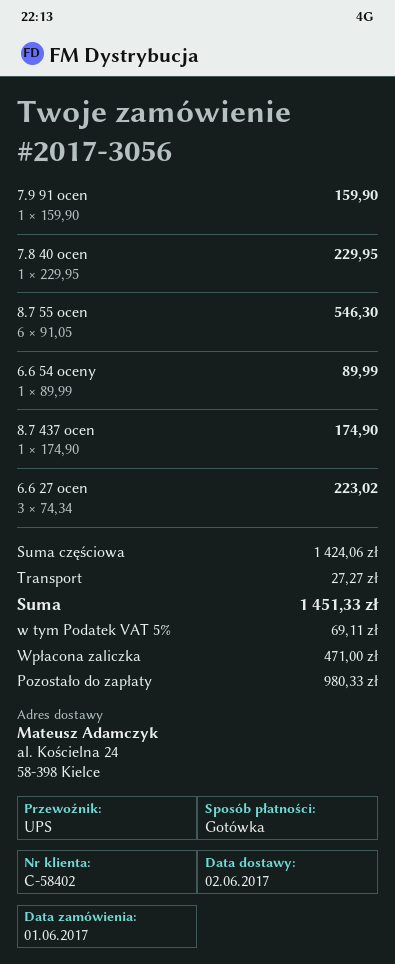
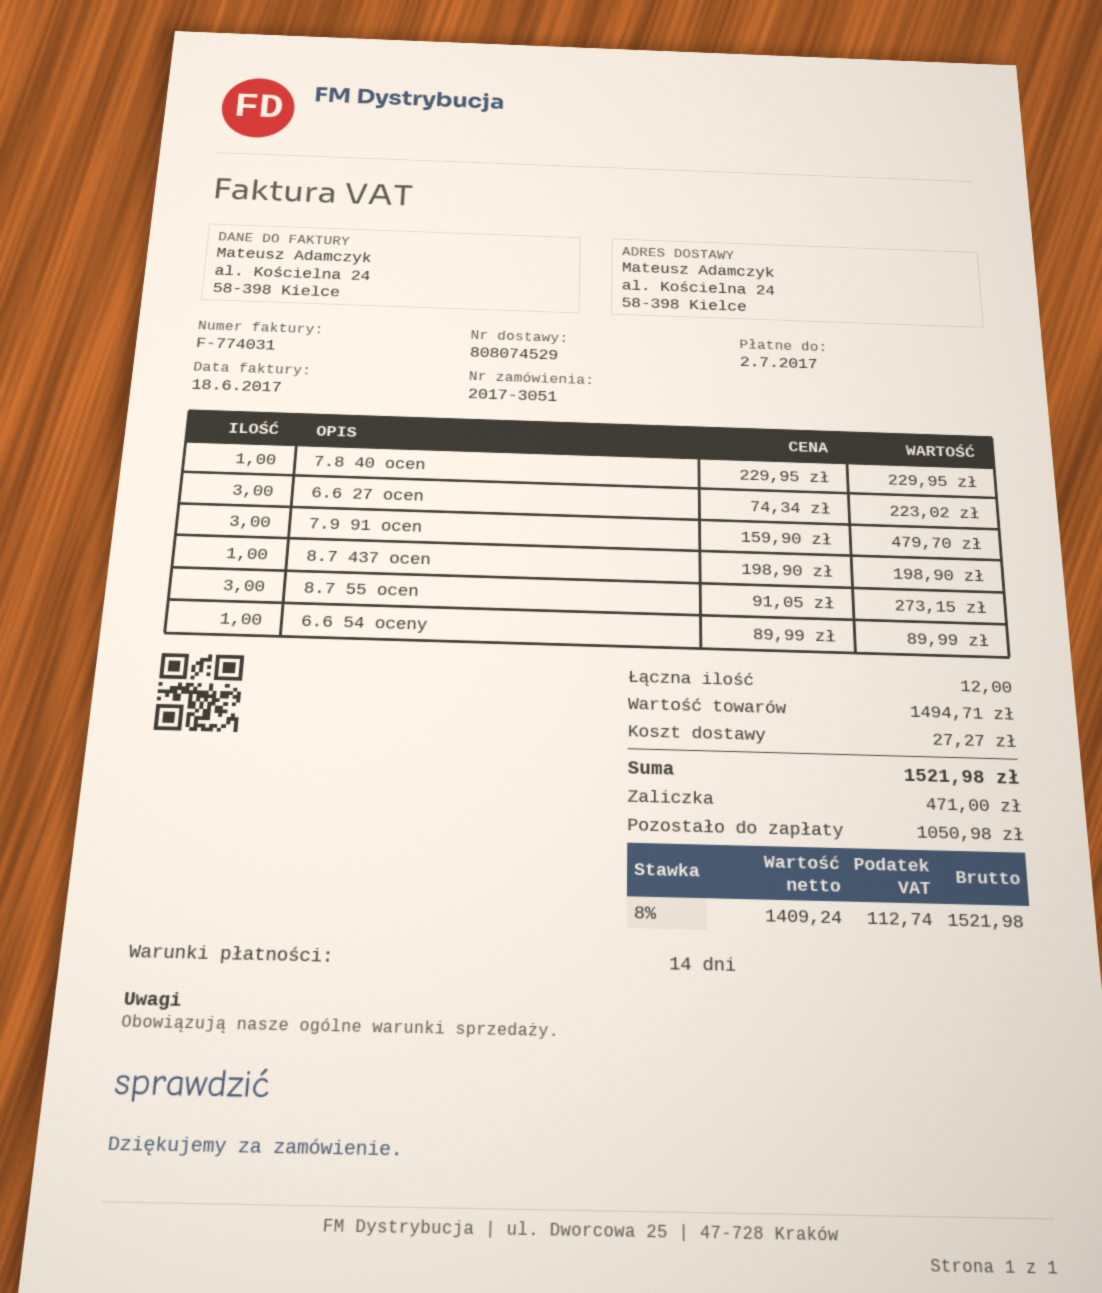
order number: 2017-3056 -> 2017-3051
7.9 91 ocen: 1 x 159.90 = 159.90 -> 3 x 159.90 = 479.70
8.7 55 ocen: 6 x 91.05 = 546.30 -> 3 x 91.05 = 273.15
8.7 437 ocen: 1 x 174.90 = 174.90 -> 1 x 198.90 = 198.90
subtotal: 1424.06 -> 1494.71
tax: 5% = 69.11 -> 8% = 112.74
total: 1451.33 -> 1521.98
balance: 980.33 -> 1050.98

